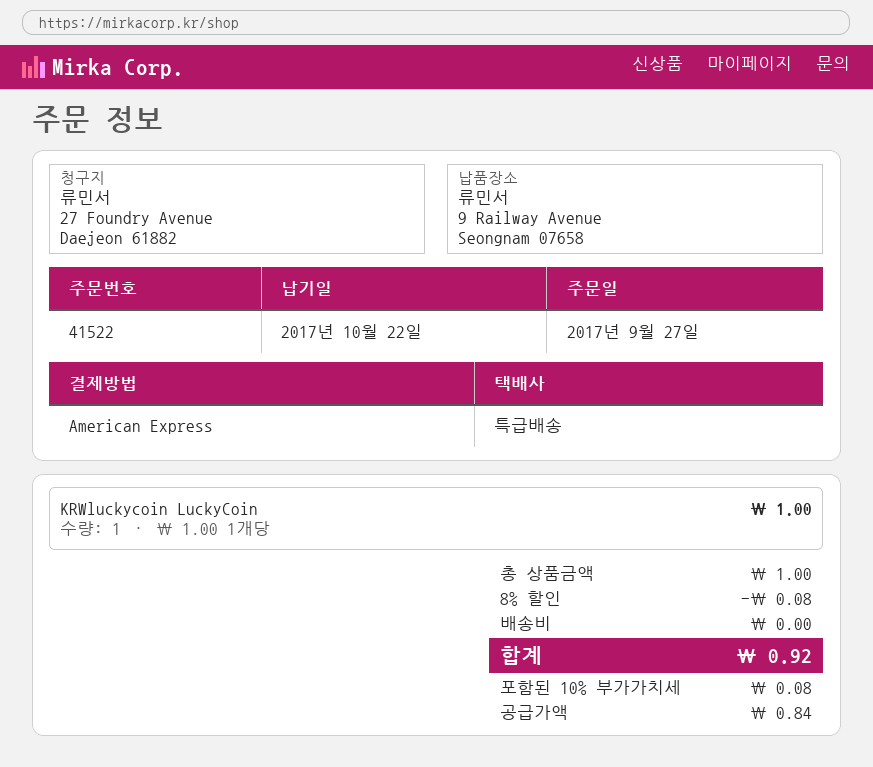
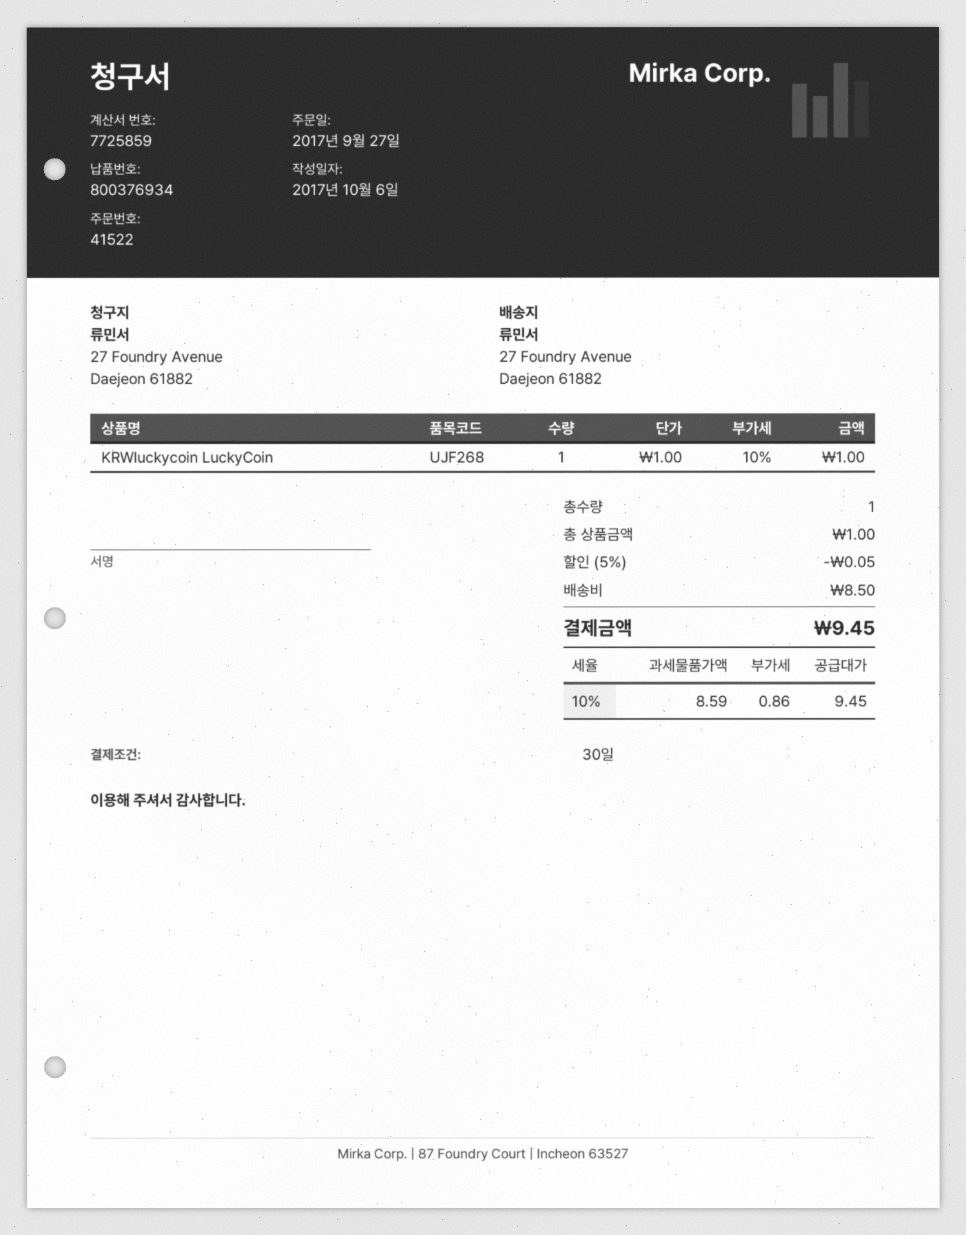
ship to: 9 Railway Avenue, Seongnam 07658 -> 27 Foundry Avenue, Daejeon 61882
discount: 8% = 0.08 -> 5% = 0.05
shipping: 0.00 -> 8.50
net: 0.84 -> 8.59
tax: 10% = 0.08 -> 10% = 0.86
total: 0.92 -> 9.45

